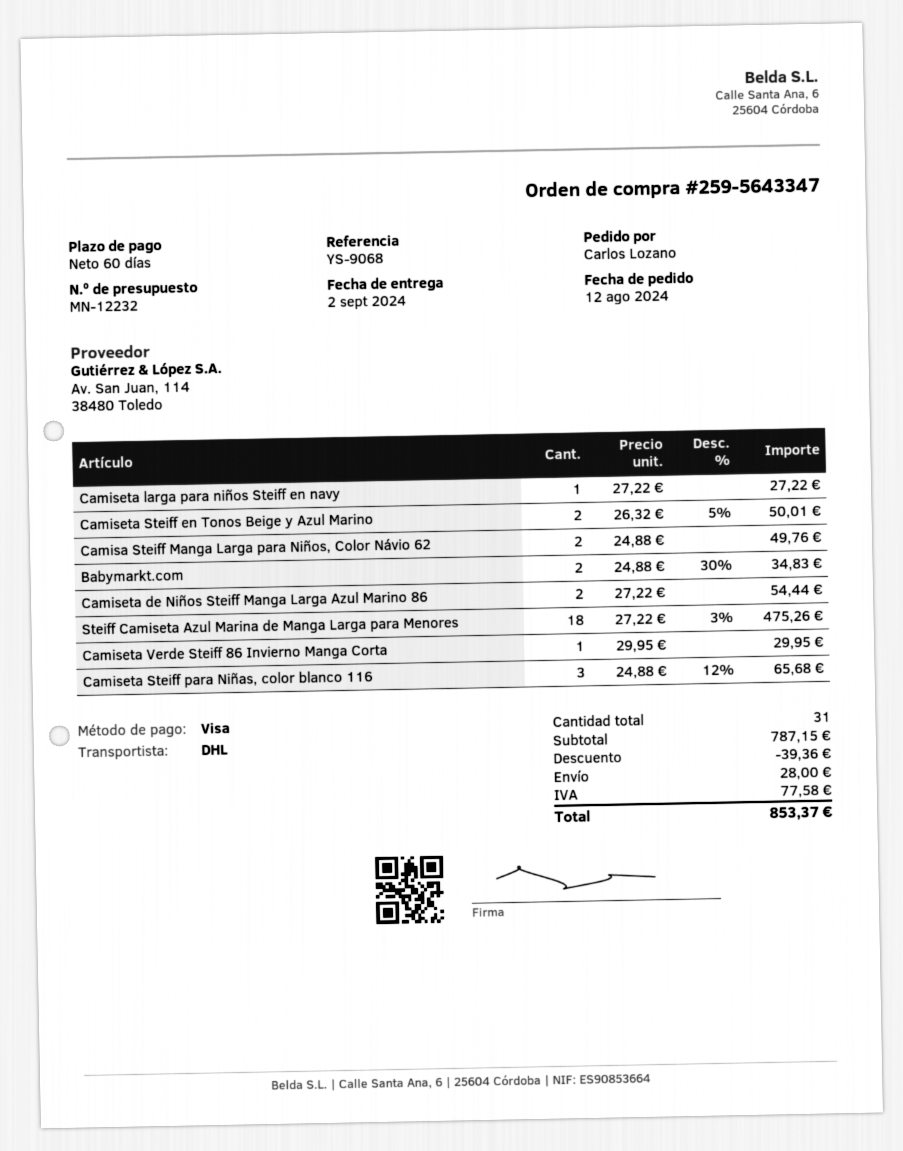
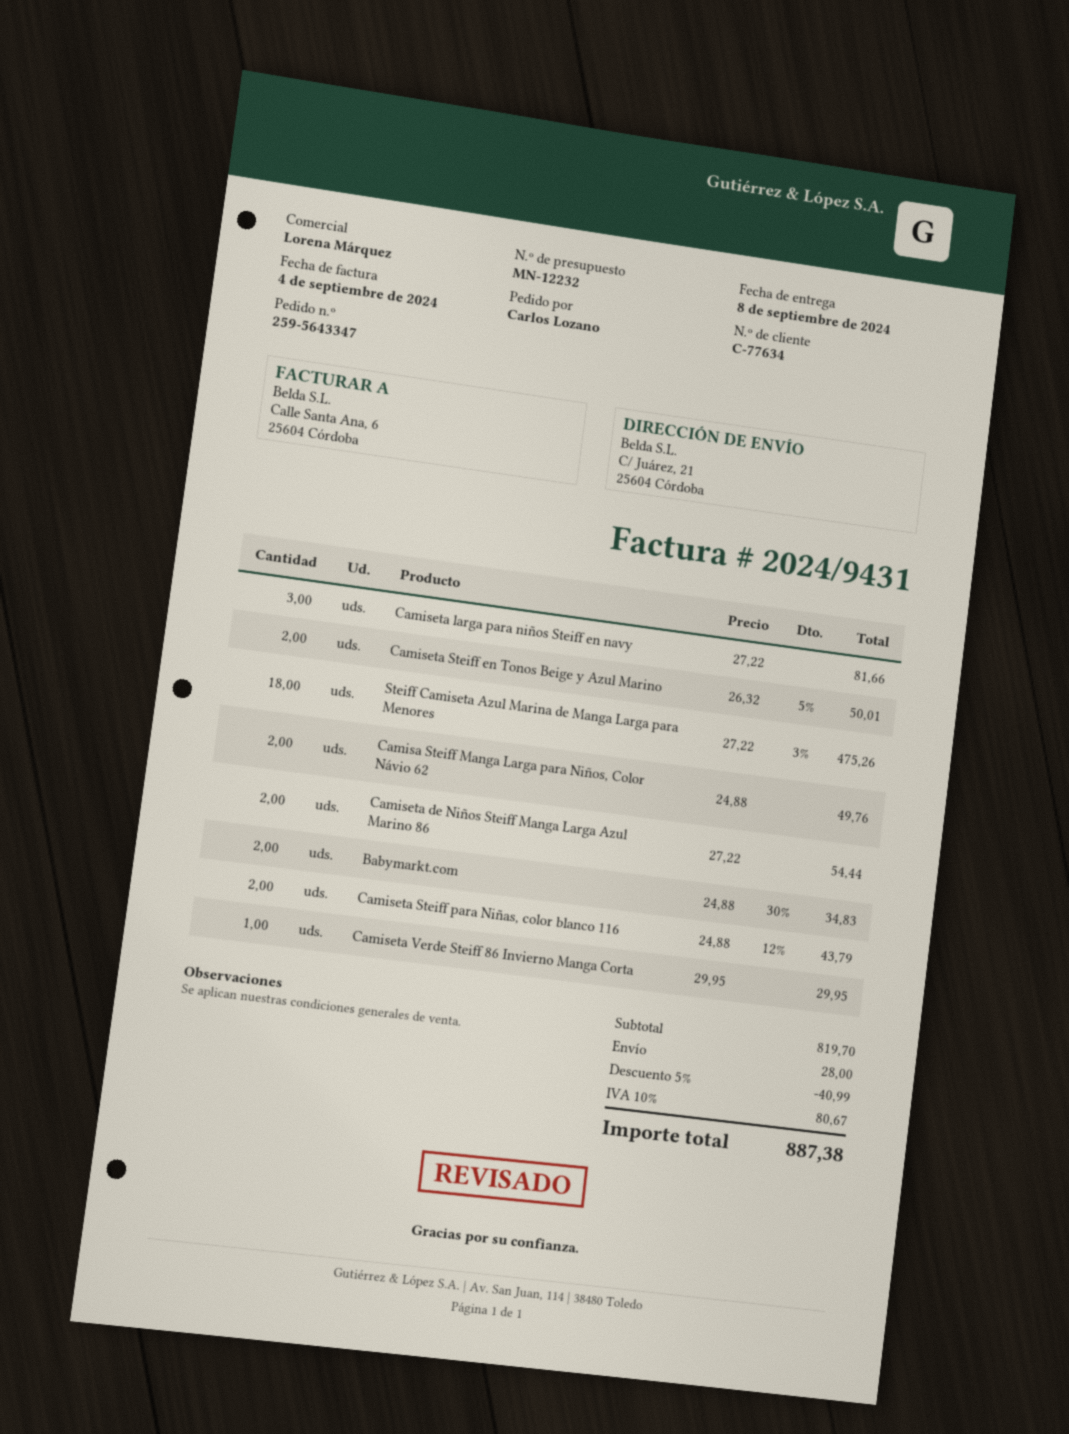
delivery date: 2024-09-02 -> 2024-09-08
Camiseta larga para niños Steiff en navy: 1 x 27.22 = 27.22 -> 3 x 27.22 = 81.66
Camiseta Steiff para Niñas, color blanco 116: 3 x 24.88 - 12% = 65.68 -> 2 x 24.88 - 12% = 43.79
subtotal: 787.15 -> 819.70
discount: 39.36 -> 40.99
tax: 77.58 -> 80.67
total: 853.37 -> 887.38

